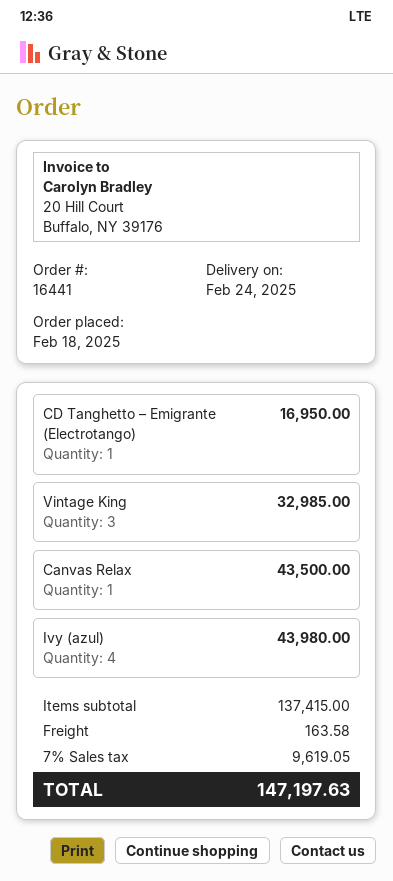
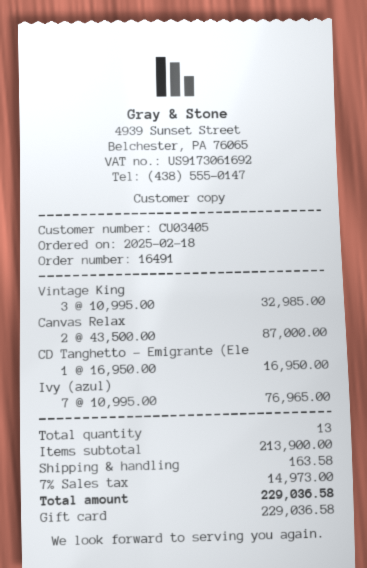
order number: 16441 -> 16491
Canvas Relax: 1 for 43500.00 -> 2 for 87000.00
Ivy (azul): 4 for 43980.00 -> 7 for 76965.00
subtotal: 137415.00 -> 213900.00
tax: 7% = 9619.05 -> 7% = 14973.00
total: 147197.63 -> 229036.58

